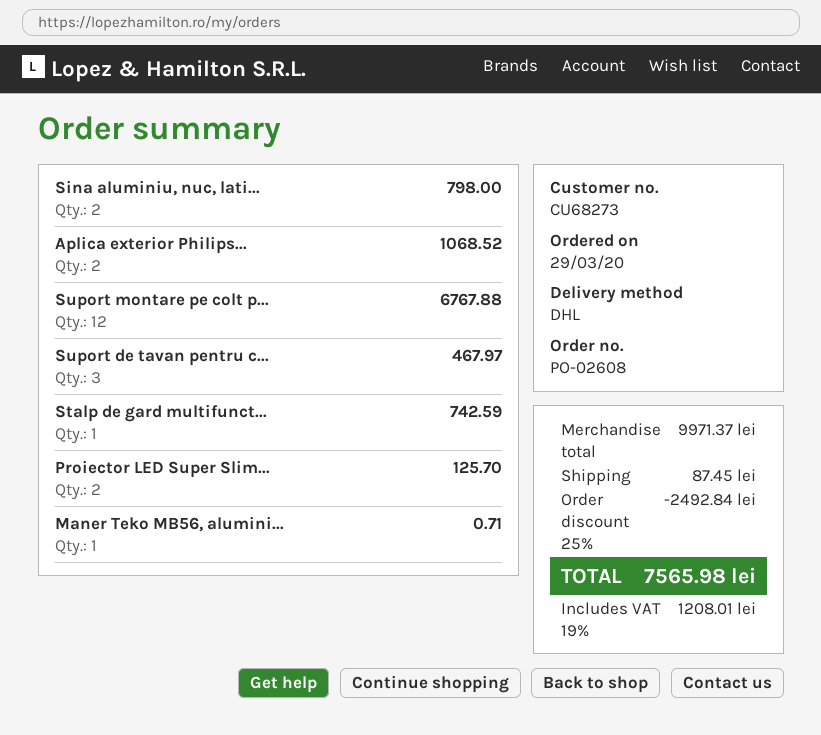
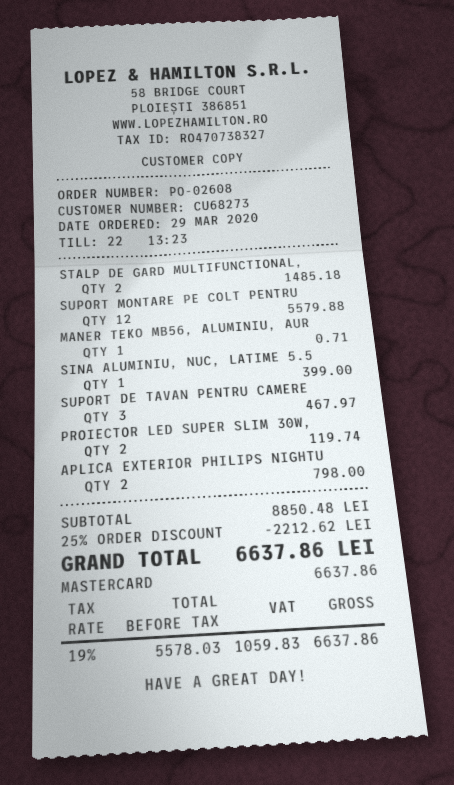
Sina aluminiu, nuc, lati...: 2 for 798.00 -> 1 for 399.00
Aplica exterior Philips...: 2 for 1068.52 -> 2 for 798.00
Suport montare pe colt p...: 12 for 6767.88 -> 12 for 5579.88
Stalp de gard multifunct...: 1 for 742.59 -> 2 for 1485.18
Proiector LED Super Slim...: 2 for 125.70 -> 2 for 119.74
subtotal: 9971.37 -> 8850.48
discount: 25% = 2492.84 -> 25% = 2212.62
shipping: 87.45 -> none
tax: 19% = 1208.01 -> 19% = 1059.83
total: 7565.98 -> 6637.86

